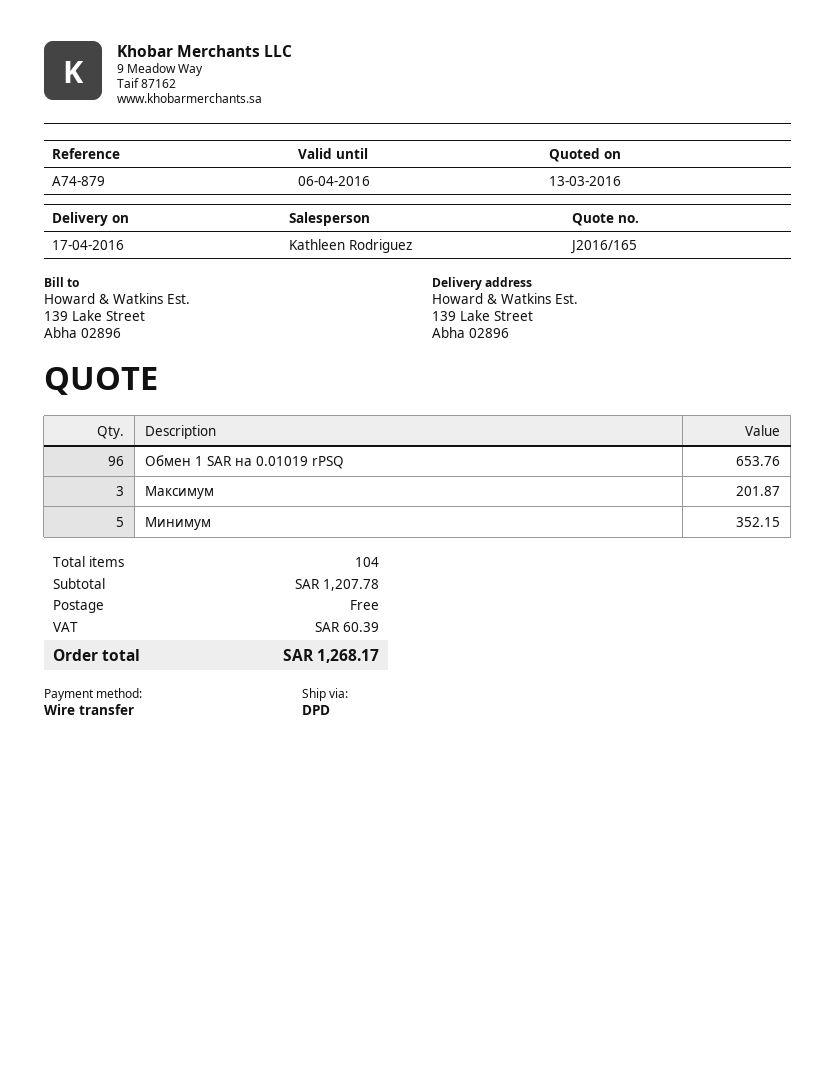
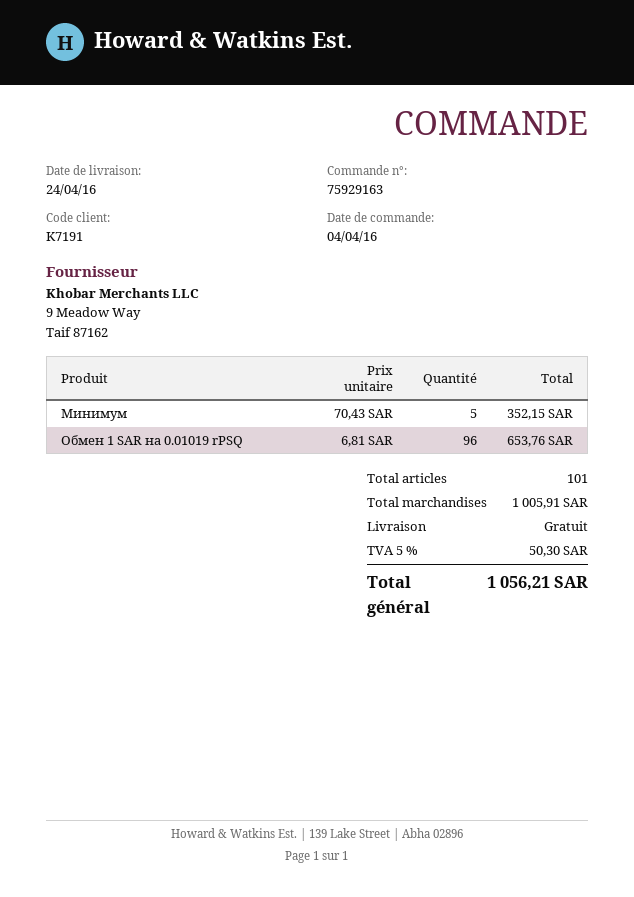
delivery date: 2016-04-17 -> 2016-04-24
Максимум: 3 for 201.87 -> none
total quantity: 104 -> 101
subtotal: 1207.78 -> 1005.91
tax: 60.39 -> 50.30
total: 1268.17 -> 1056.21

